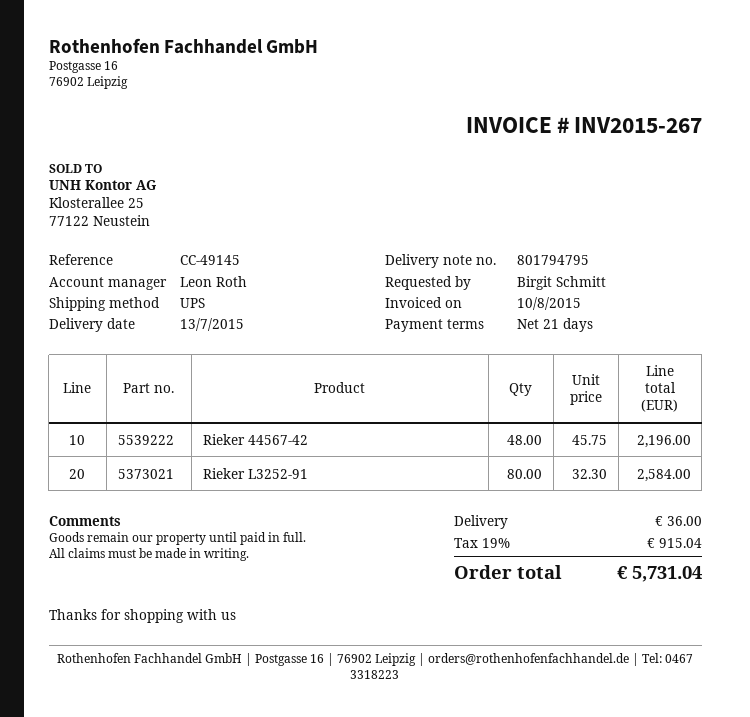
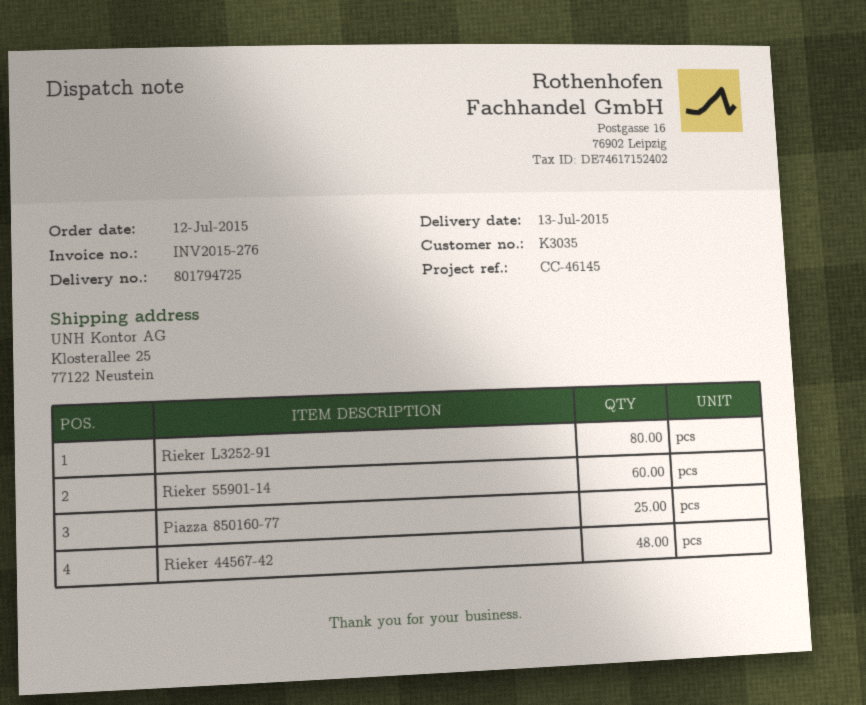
delivery note number: 801794795 -> 801794725
invoice number: INV2015-267 -> INV2015-276
reference: CC-49145 -> CC-46145
Rieker 55901-14: none -> 60
Piazza 850160-77: none -> 25

